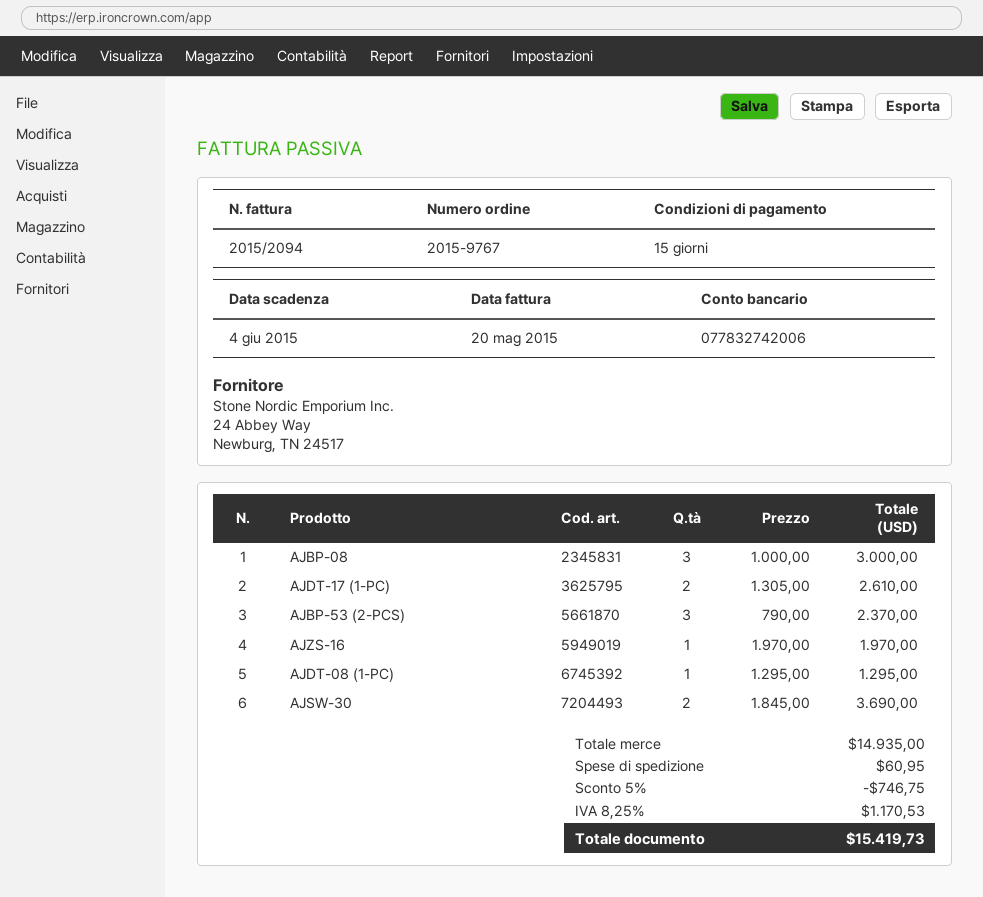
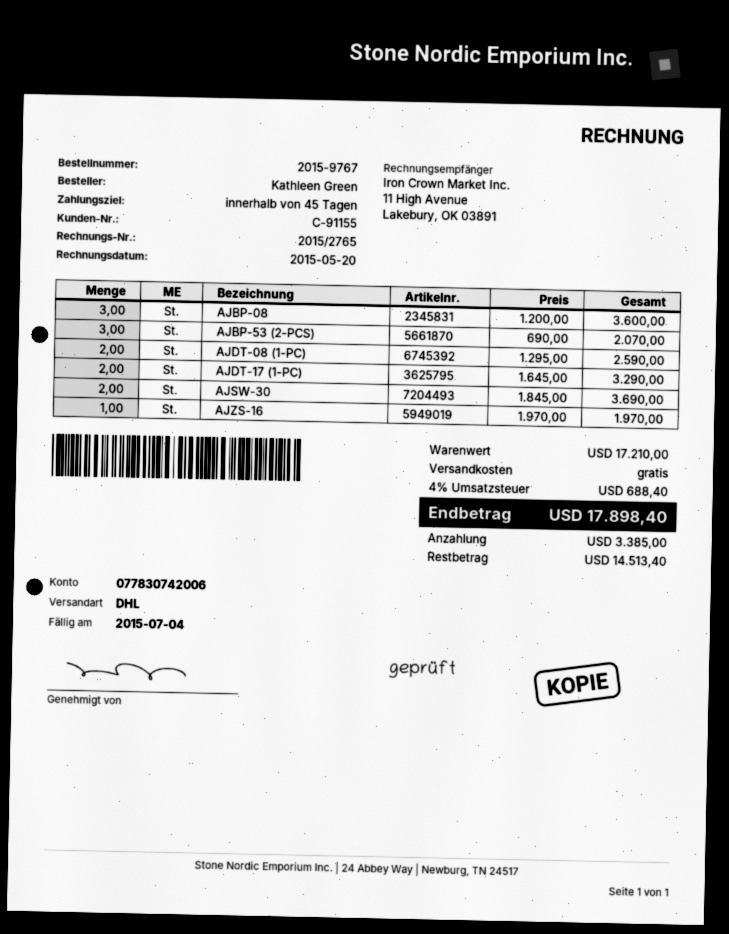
invoice number: 2015/2094 -> 2015/2765
payment terms: 15 days -> 45 days
due date: 2015-06-04 -> 2015-07-04
bank account: 077832742006 -> 077830742006
AJBP-08: 3 x 1000.00 = 3000.00 -> 3 x 1200.00 = 3600.00
AJDT-17 (1-PC): 2 x 1305.00 = 2610.00 -> 2 x 1645.00 = 3290.00
AJBP-53 (2-PCS): 3 x 790.00 = 2370.00 -> 3 x 690.00 = 2070.00
AJDT-08 (1-PC): 1 x 1295.00 = 1295.00 -> 2 x 1295.00 = 2590.00
subtotal: 14935.00 -> 17210.00
discount: 5% = 746.75 -> none
shipping: 60.95 -> 0.00
tax: 8.25% = 1170.53 -> 4% = 688.40
total: 15419.73 -> 17898.40

